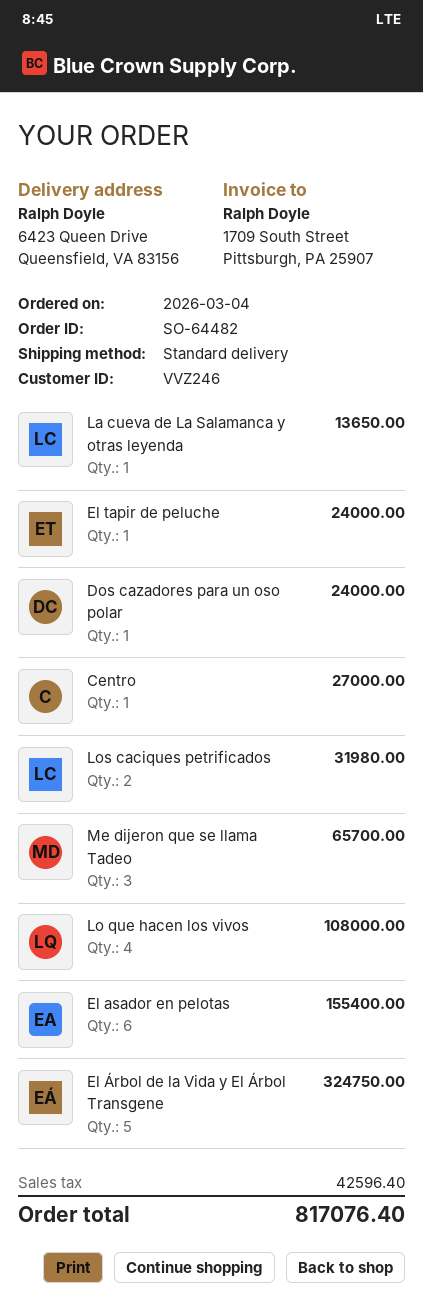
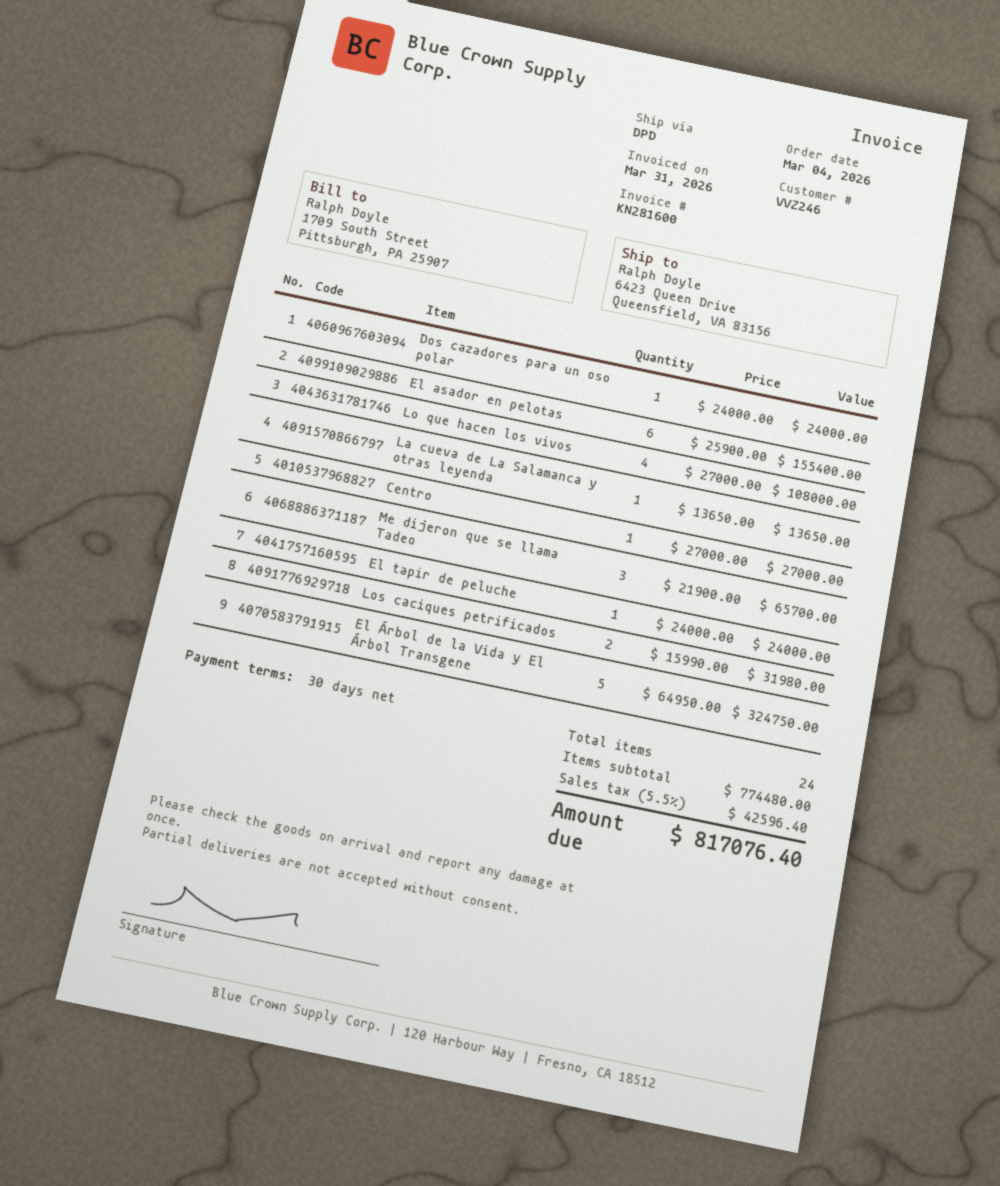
shipping method: standard -> DPD

